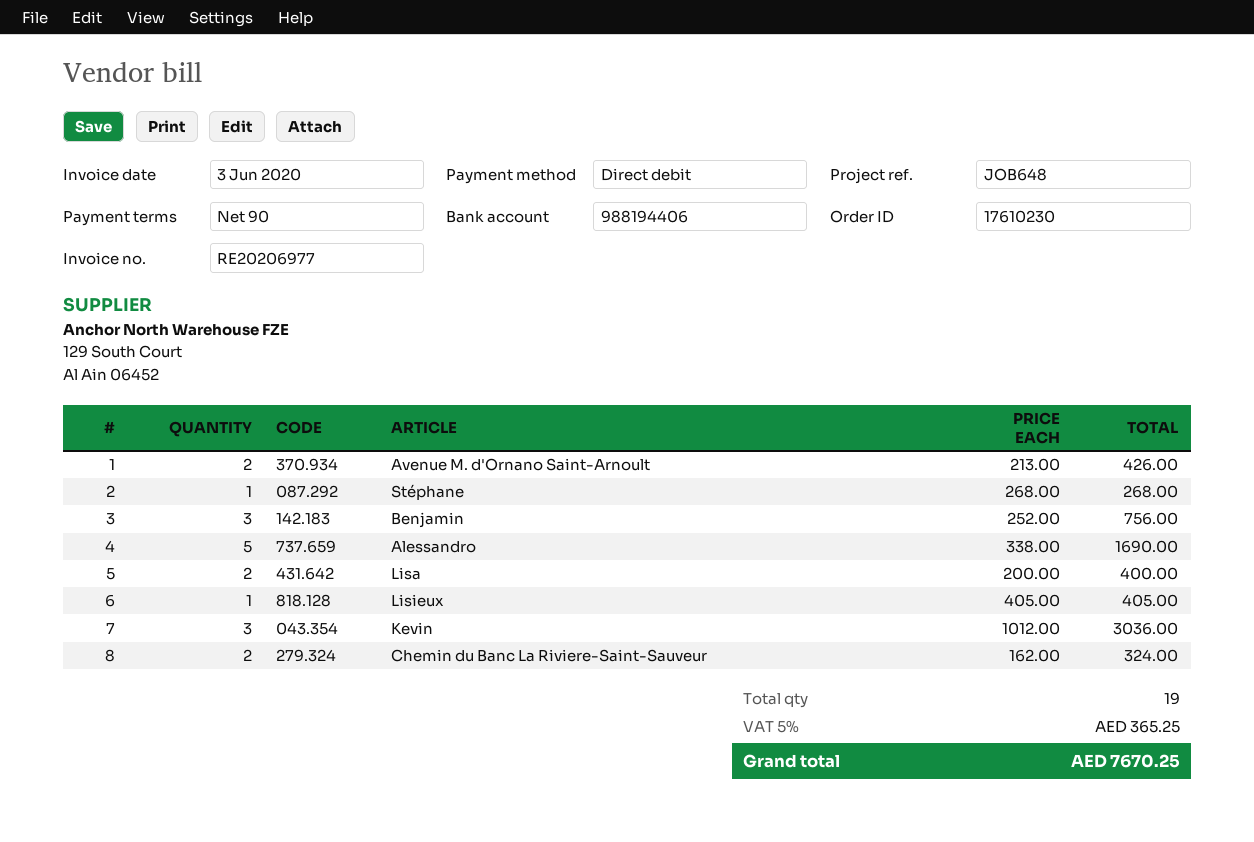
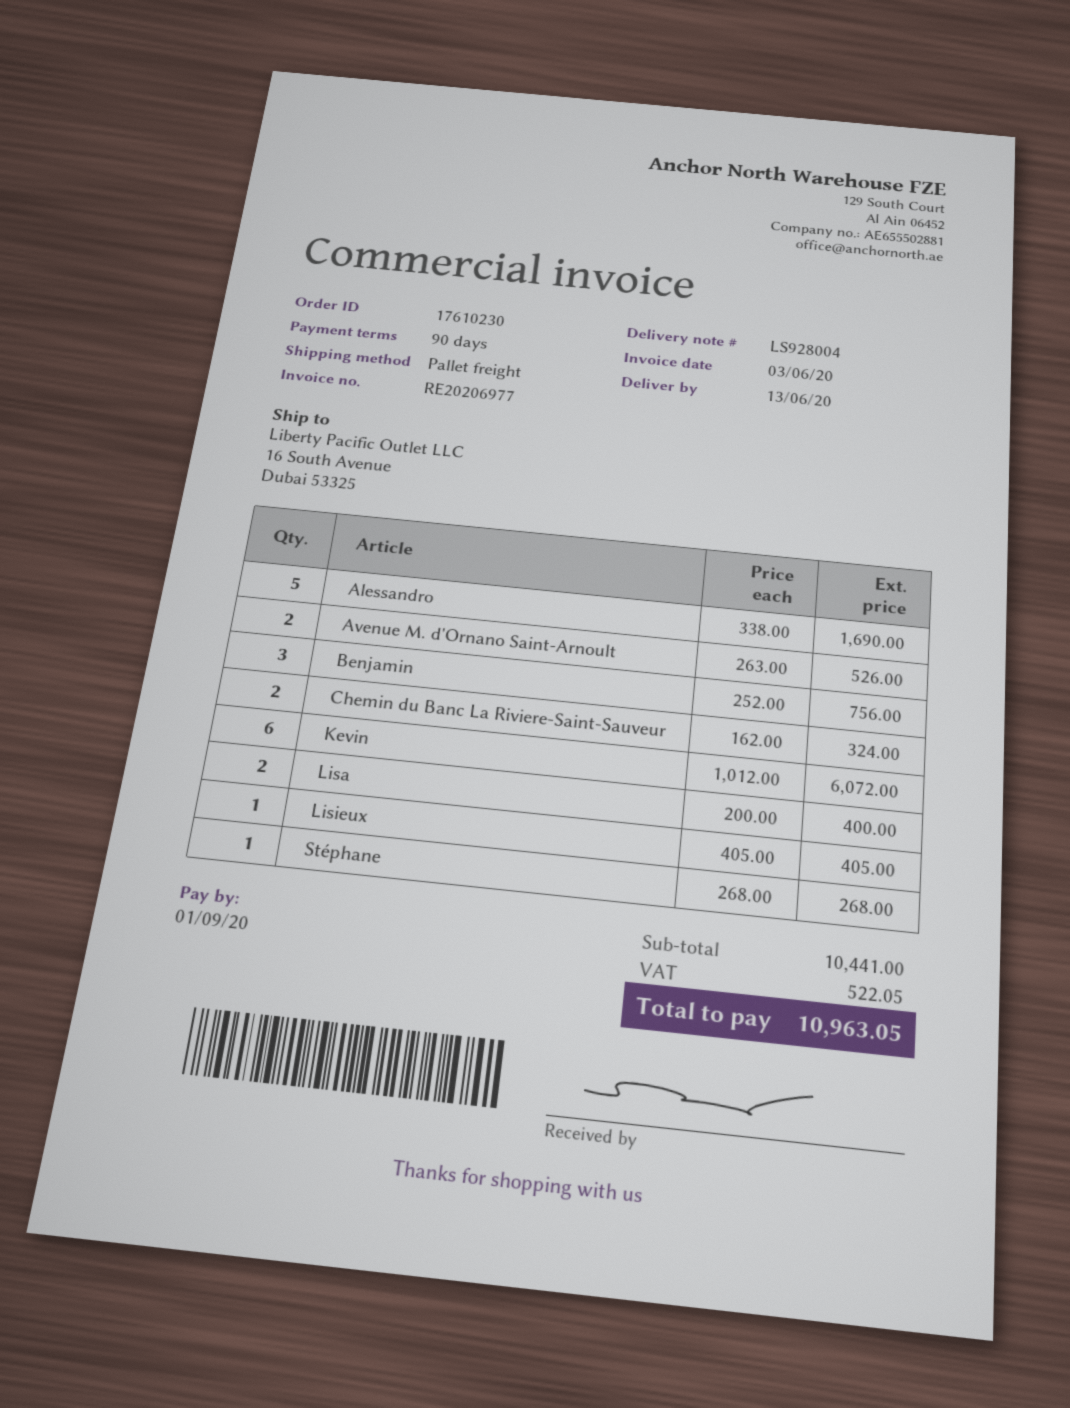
Avenue M. d'Ornano Saint-Arnoult: 2 x 213.00 = 426.00 -> 2 x 263.00 = 526.00
Kevin: 3 x 1012.00 = 3036.00 -> 6 x 1012.00 = 6072.00
tax: 365.25 -> 522.05
total: 7670.25 -> 10963.05

